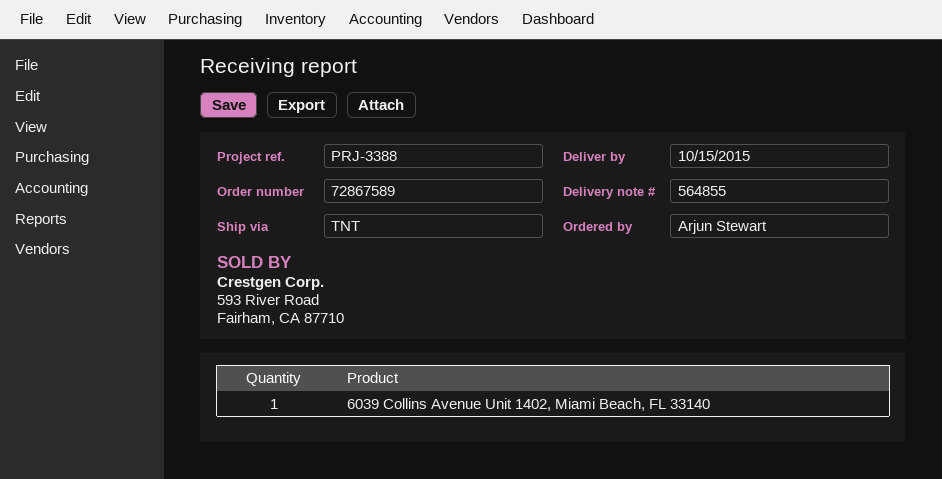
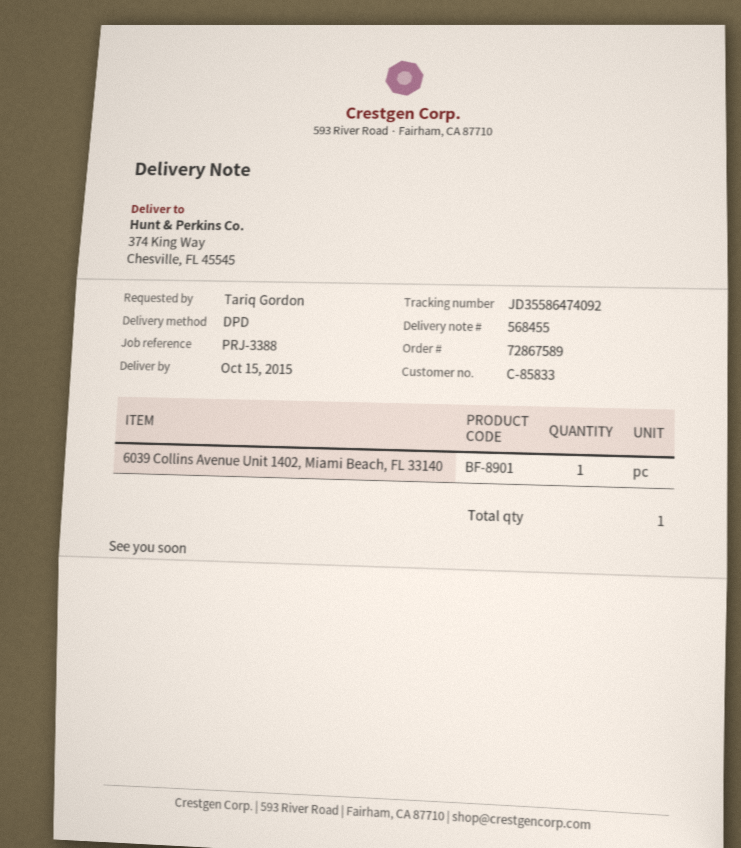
delivery note number: 564855 -> 568455
ordered by: Arjun Stewart -> Tariq Gordon
shipping method: TNT -> DPD

